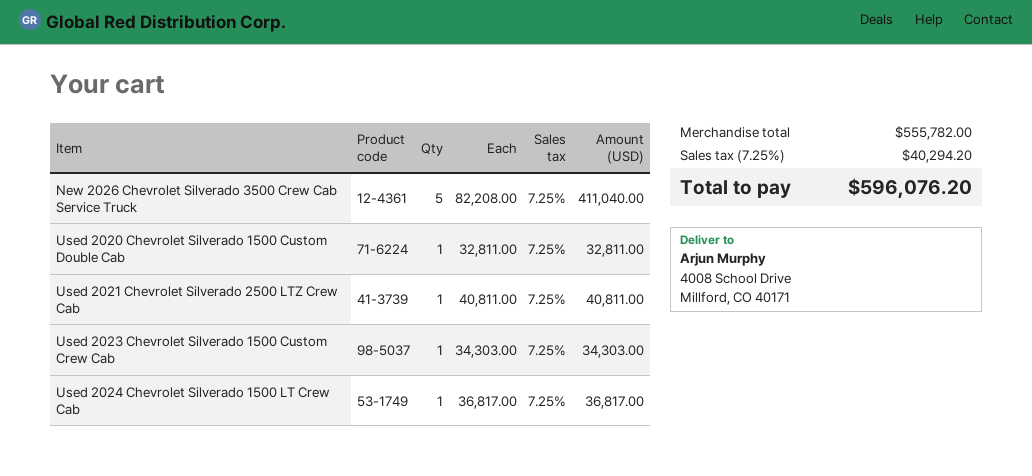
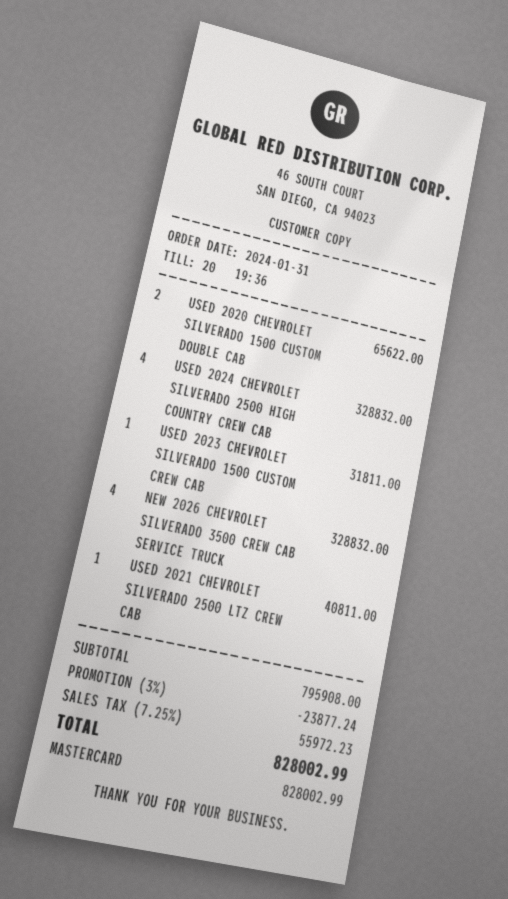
New 2026 Chevrolet Silverado 3500 Crew Cab Service Truck: 5 for 411040.00 -> 4 for 328832.00
Used 2020 Chevrolet Silverado 1500 Custom Double Cab: 1 for 32811.00 -> 2 for 65622.00
Used 2023 Chevrolet Silverado 1500 Custom Crew Cab: 1 for 34303.00 -> 1 for 31811.00
Used 2024 Chevrolet Silverado 1500 LT Crew Cab: 1 for 36817.00 -> none
USED 2024 CHEVROLET SILVERADO 2500 HIGH COUNTRY CREW CAB: none -> 4 for 328832.00
subtotal: 555782.00 -> 795908.00
discount: none -> 3% = 23877.24
tax: 7.25% = 40294.20 -> 7.25% = 55972.23
total: 596076.20 -> 828002.99

